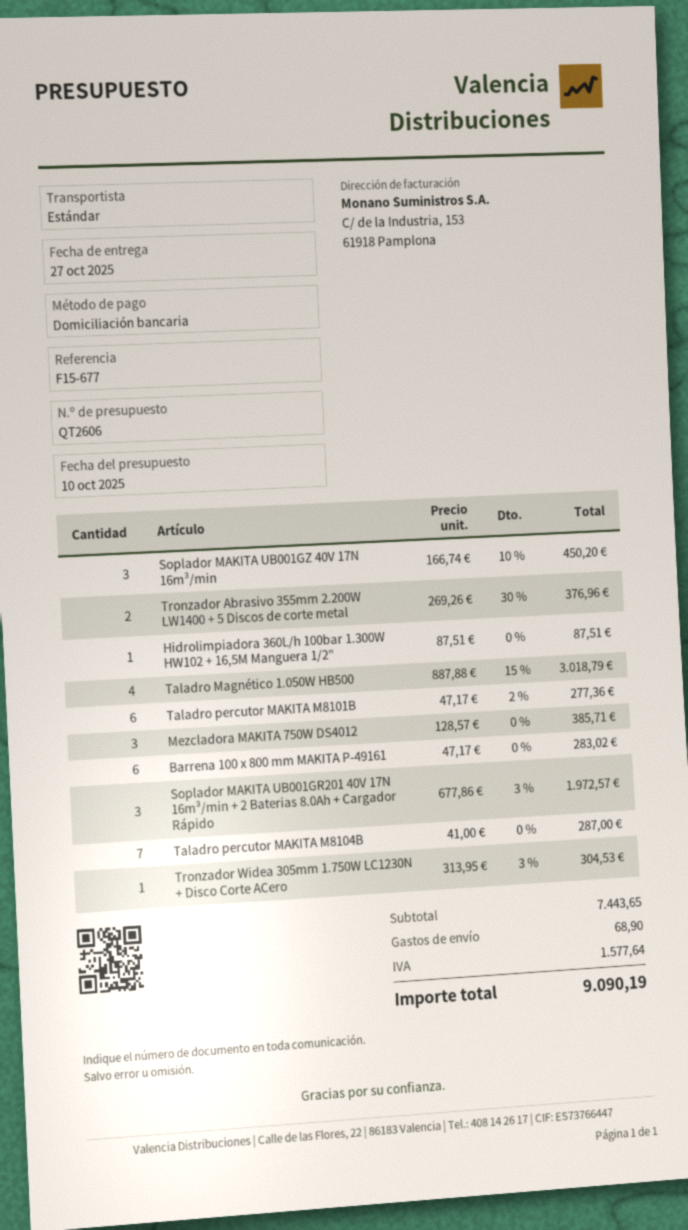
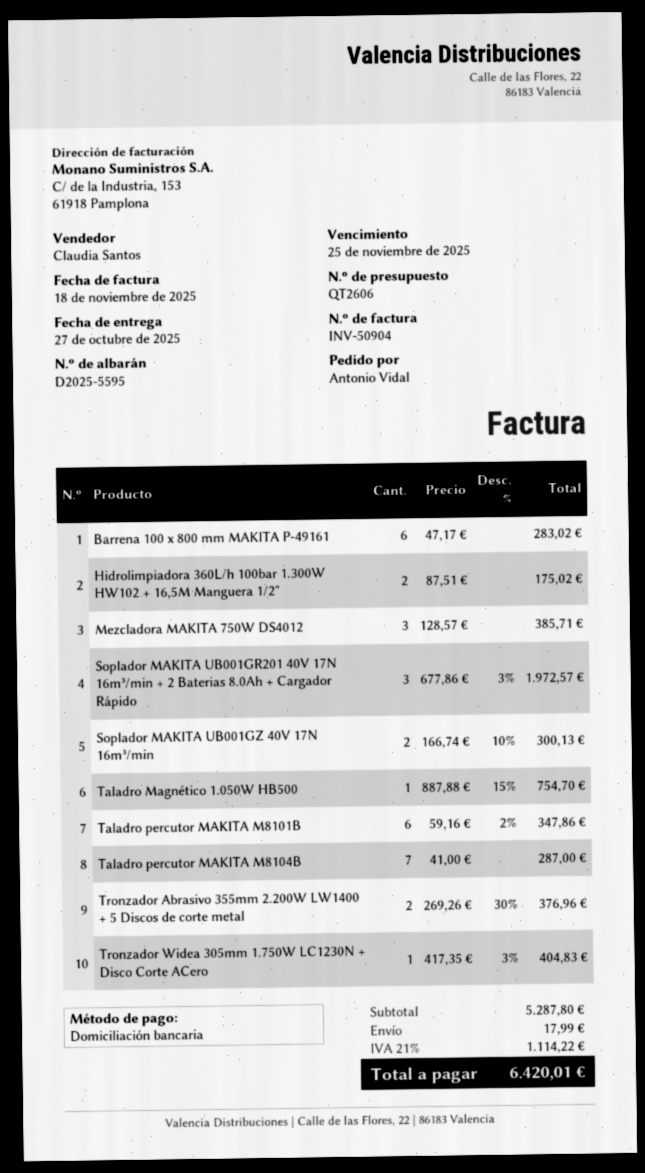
Soplador MAKITA UB001GZ 40V 17N 16m³/min: 3 x 166.74 - 10% = 450.20 -> 2 x 166.74 - 10% = 300.13
Hidrolimpiadora 360L/h 100bar 1.300W HW102 + 16,5M Manguera 1/2": 1 x 87.51 = 87.51 -> 2 x 87.51 = 175.02
Taladro Magnético 1.050W HB500: 4 x 887.88 - 15% = 3018.79 -> 1 x 887.88 - 15% = 754.70
Taladro percutor MAKITA M8101B: 6 x 47.17 - 2% = 277.36 -> 6 x 59.16 - 2% = 347.86
Tronzador Widea 305mm 1.750W LC1230N + Disco Corte ACero: 1 x 313.95 - 3% = 304.53 -> 1 x 417.35 - 3% = 404.83
subtotal: 7443.65 -> 5287.80
shipping: 68.90 -> 17.99
tax: 1577.64 -> 1114.22
total: 9090.19 -> 6420.01

